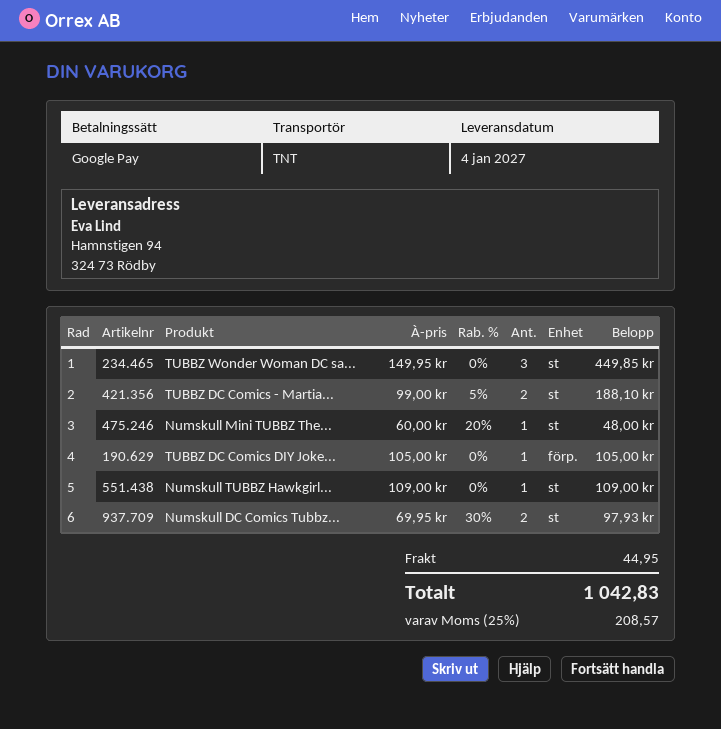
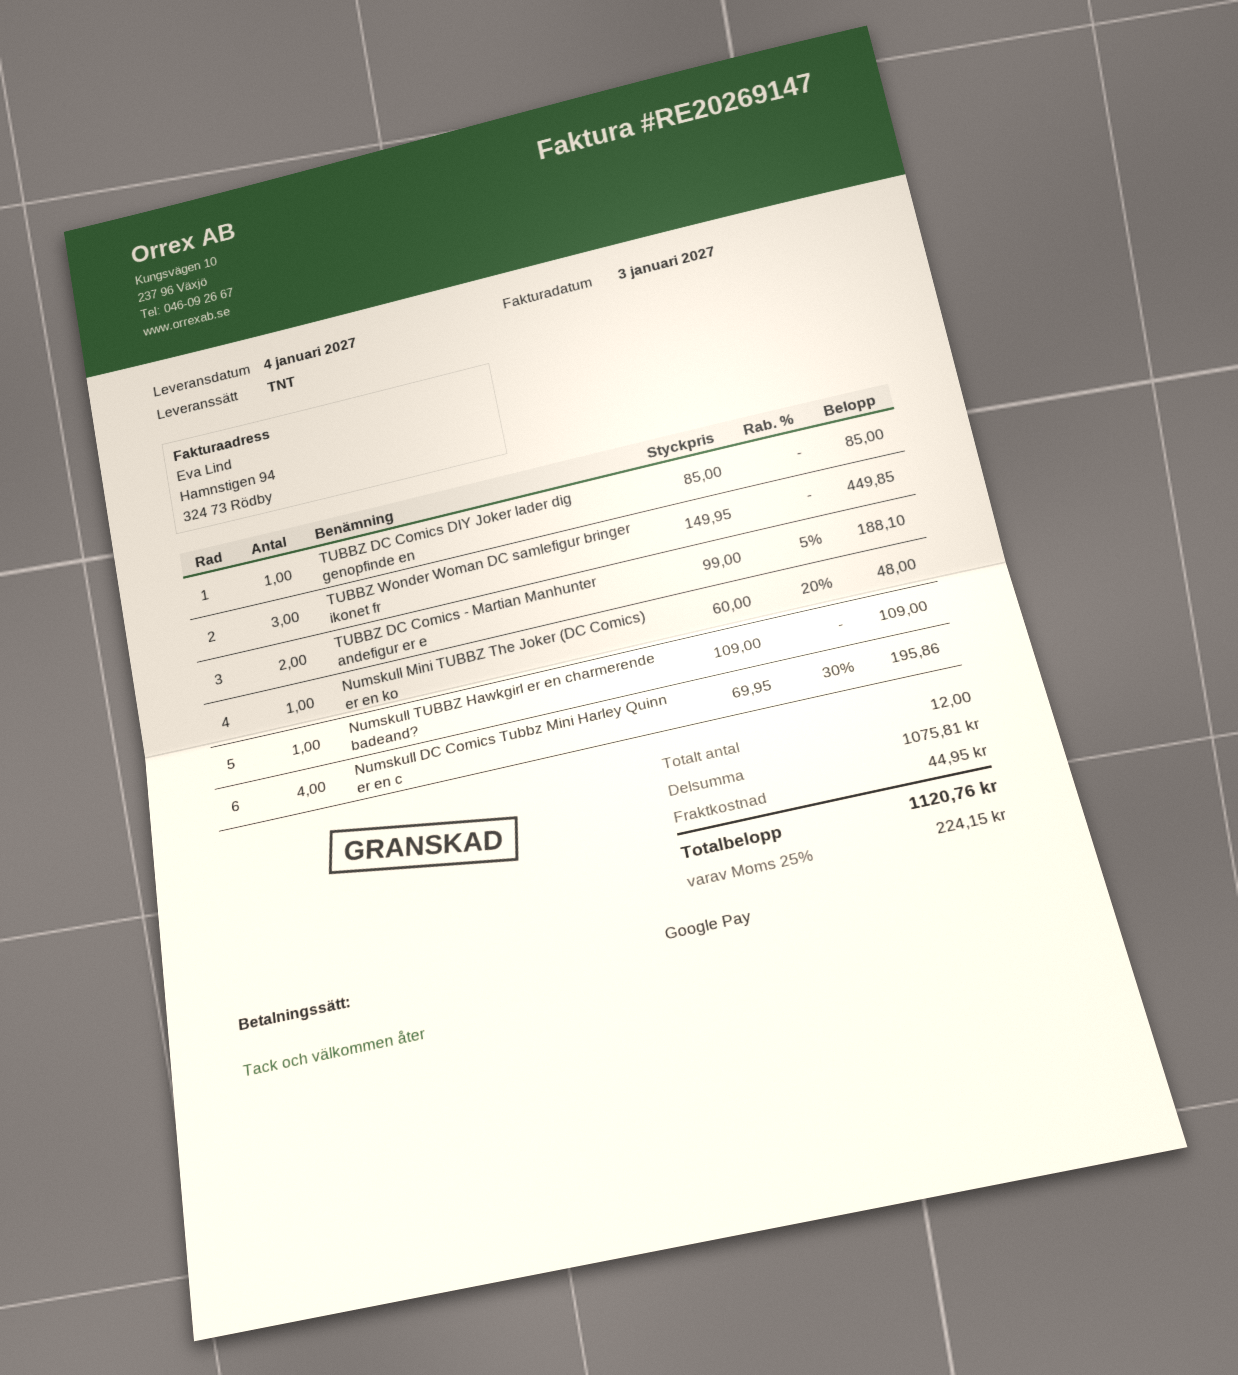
TUBBZ DC Comics DIY Joke...: 1 x 105.00 = 105.00 -> 1 x 85.00 = 85.00
Numskull DC Comics Tubbz...: 2 x 69.95 - 30% = 97.93 -> 4 x 69.95 - 30% = 195.86
tax: 25% = 208.57 -> 25% = 224.15
total: 1042.83 -> 1120.76

